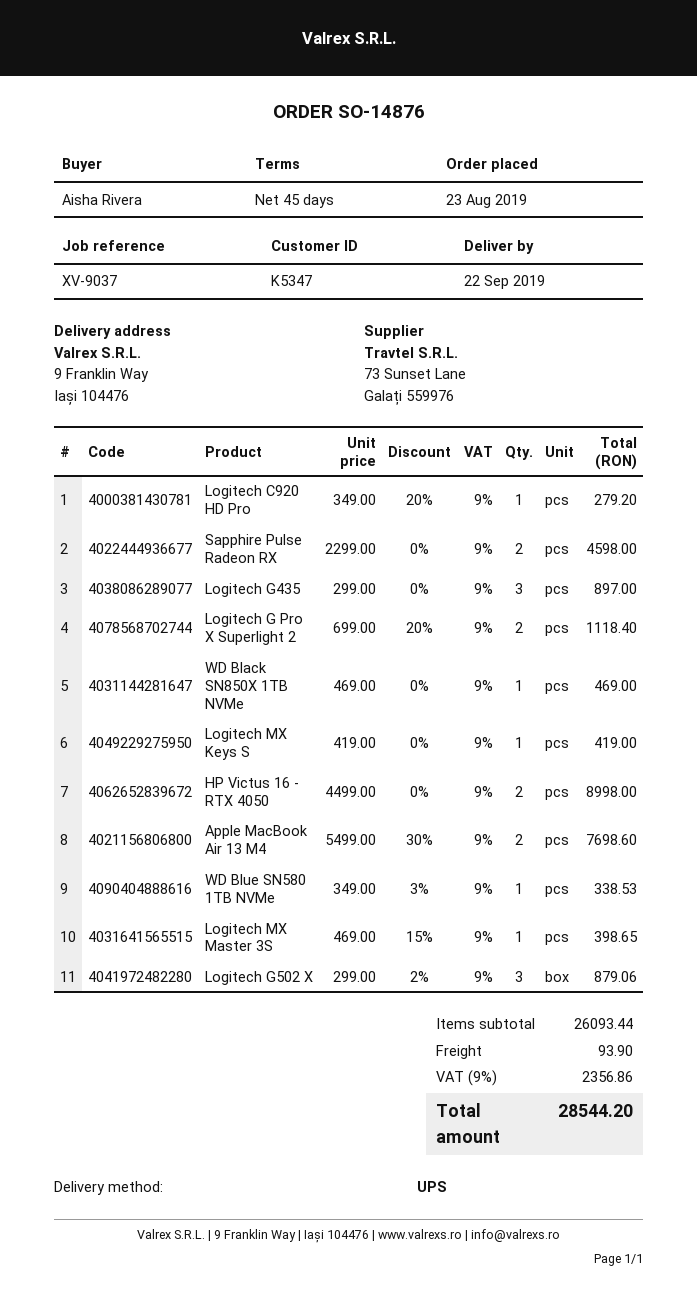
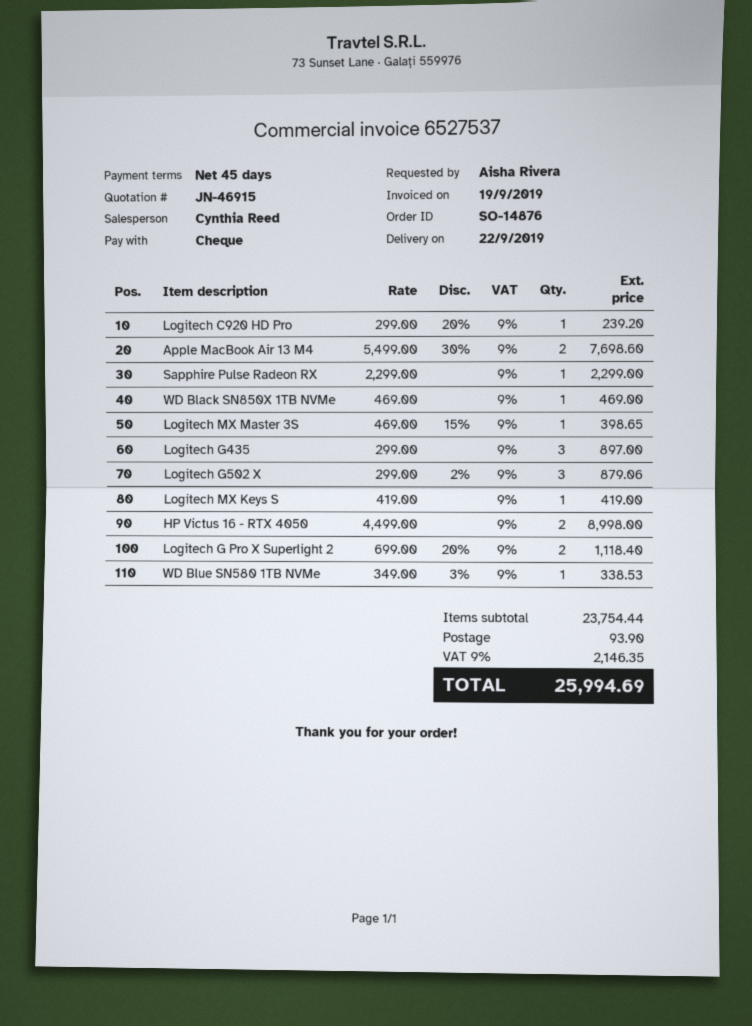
Logitech C920 HD Pro: 1 x 349.00 - 20% = 279.20 -> 1 x 299.00 - 20% = 239.20
Sapphire Pulse Radeon RX: 2 x 2299.00 = 4598.00 -> 1 x 2299.00 = 2299.00
subtotal: 26093.44 -> 23754.44
tax: 9% = 2356.86 -> 9% = 2146.35
total: 28544.20 -> 25994.69

